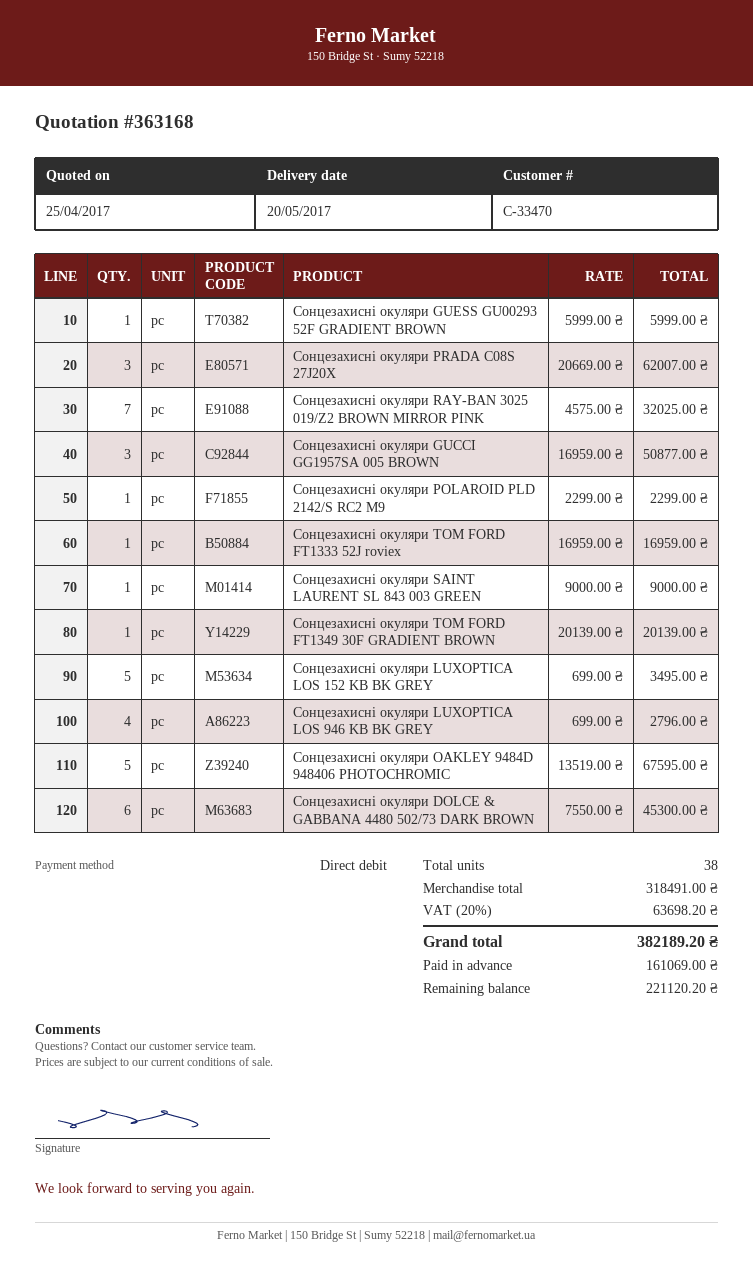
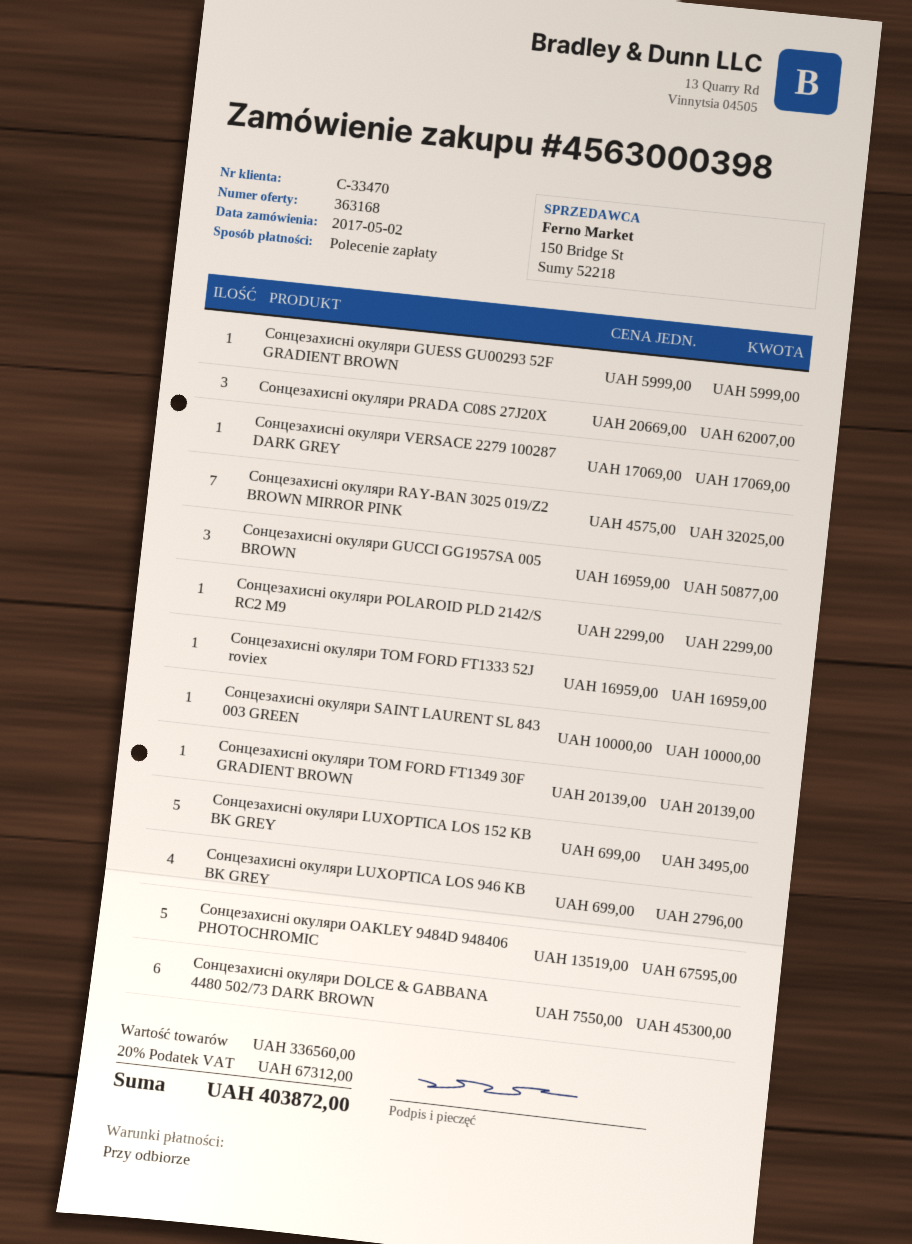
Сонцезахисні окуляри SAINT LAURENT SL 843 003 GREEN: 1 x 9000.00 = 9000.00 -> 1 x 10000.00 = 10000.00
Сонцезахисні окуляри VERSACE 2279 100287 DARK GREY: none -> 1 x 17069.00 = 17069.00
subtotal: 318491.00 -> 336560.00
tax: 20% = 63698.20 -> 20% = 67312.00
total: 382189.20 -> 403872.00

